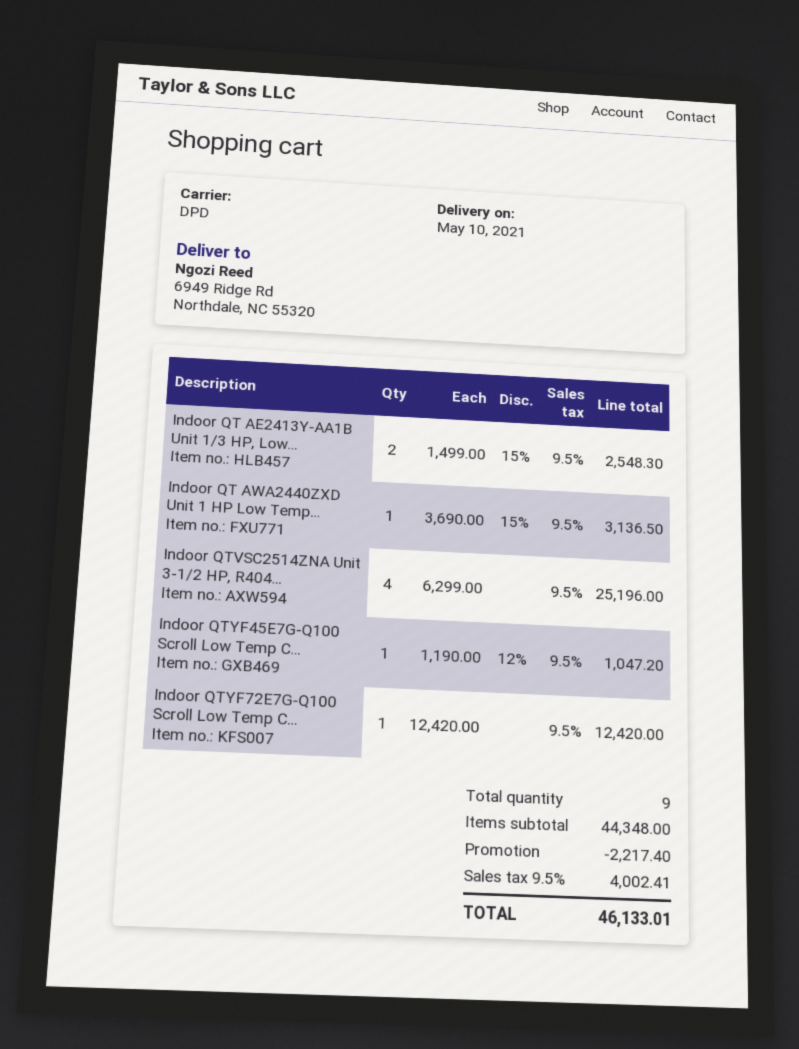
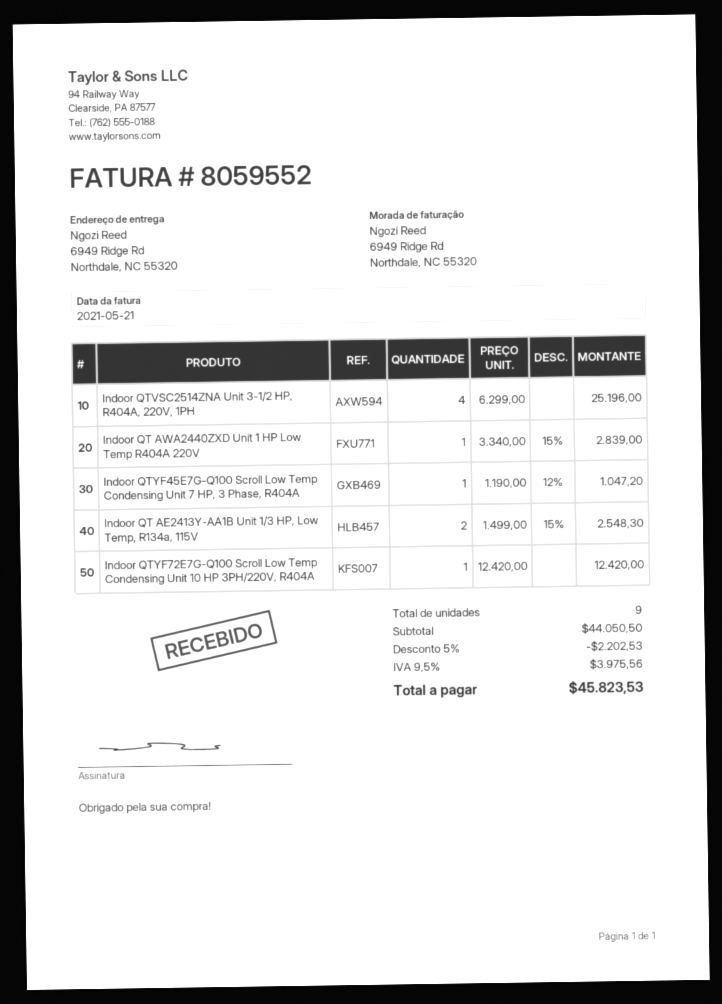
Indoor QT AWA2440ZXD Unit 1 HP Low Temp...: 1 x 3690.00 - 15% = 3136.50 -> 1 x 3340.00 - 15% = 2839.00
subtotal: 44348.00 -> 44050.50
discount: 2217.40 -> 2202.53
tax: 9.5% = 4002.41 -> 9.5% = 3975.56
total: 46133.01 -> 45823.53

